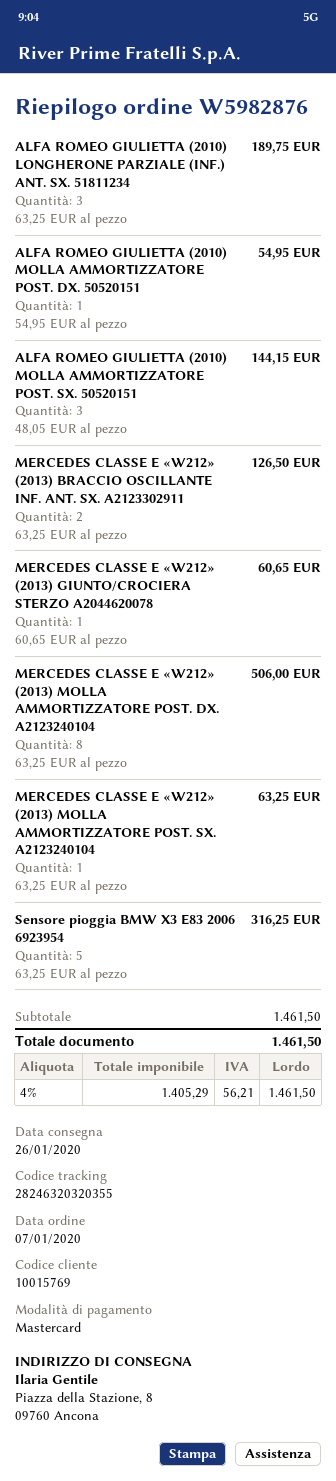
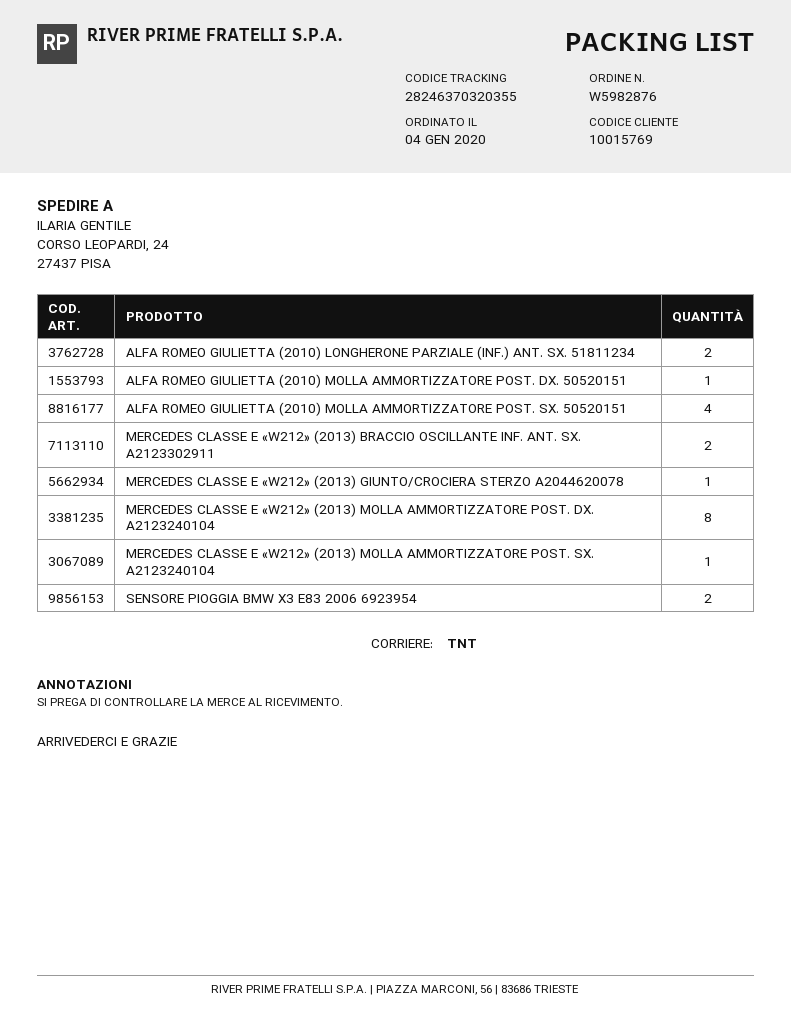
order date: 2020-01-07 -> 2020-01-04
tracking number: 28246320320355 -> 28246370320355
ship to: Piazza della Stazione, 8, 09760 Ancona -> CORSO LEOPARDI, 24, 27437 PISA
ALFA ROMEO GIULIETTA (2010) LONGHERONE PARZIALE (INF.) ANT. SX. 51811234: 3 -> 2
ALFA ROMEO GIULIETTA (2010) MOLLA AMMORTIZZATORE POST. SX. 50520151: 3 -> 4
Sensore pioggia BMW X3 E83 2006 6923954: 5 -> 2

